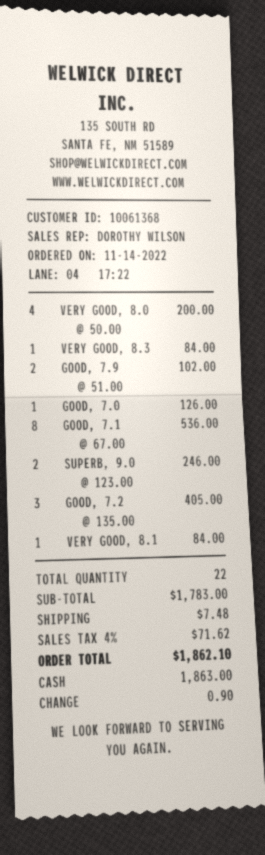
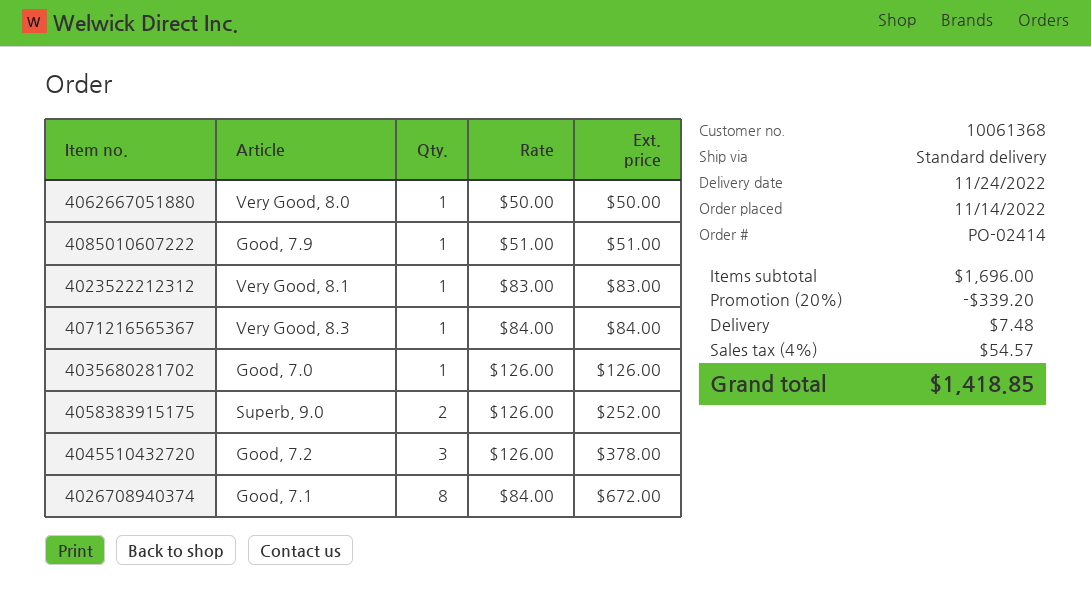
VERY GOOD, 8.0: 4 x 50.00 = 200.00 -> 1 x 50.00 = 50.00
GOOD, 7.9: 2 x 51.00 = 102.00 -> 1 x 51.00 = 51.00
GOOD, 7.1: 8 x 67.00 = 536.00 -> 8 x 84.00 = 672.00
SUPERB, 9.0: 2 x 123.00 = 246.00 -> 2 x 126.00 = 252.00
GOOD, 7.2: 3 x 135.00 = 405.00 -> 3 x 126.00 = 378.00
VERY GOOD, 8.1: 1 x 84.00 = 84.00 -> 1 x 83.00 = 83.00
subtotal: 1783.00 -> 1696.00
discount: none -> 20% = 339.20
tax: 4% = 71.62 -> 4% = 54.57
total: 1862.10 -> 1418.85

